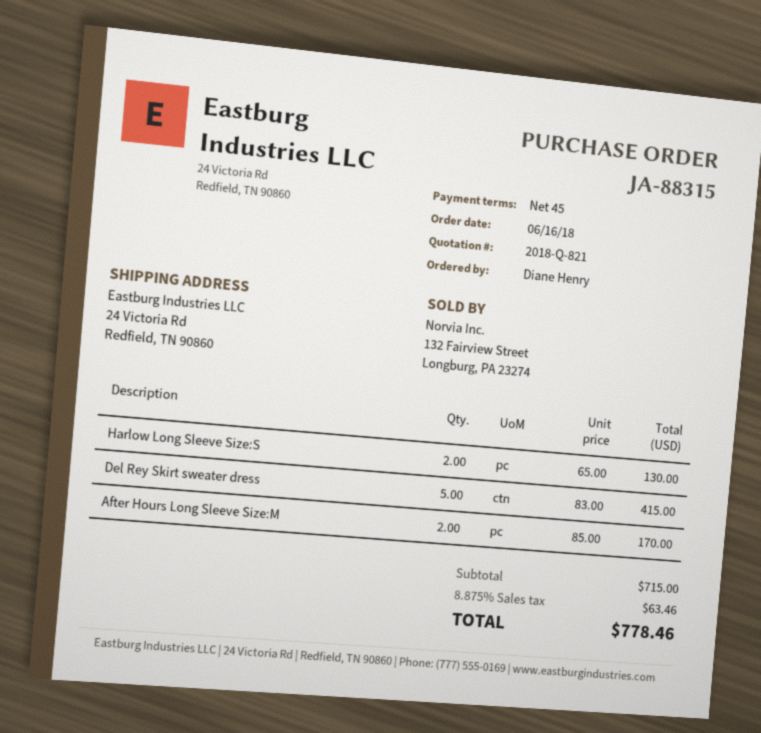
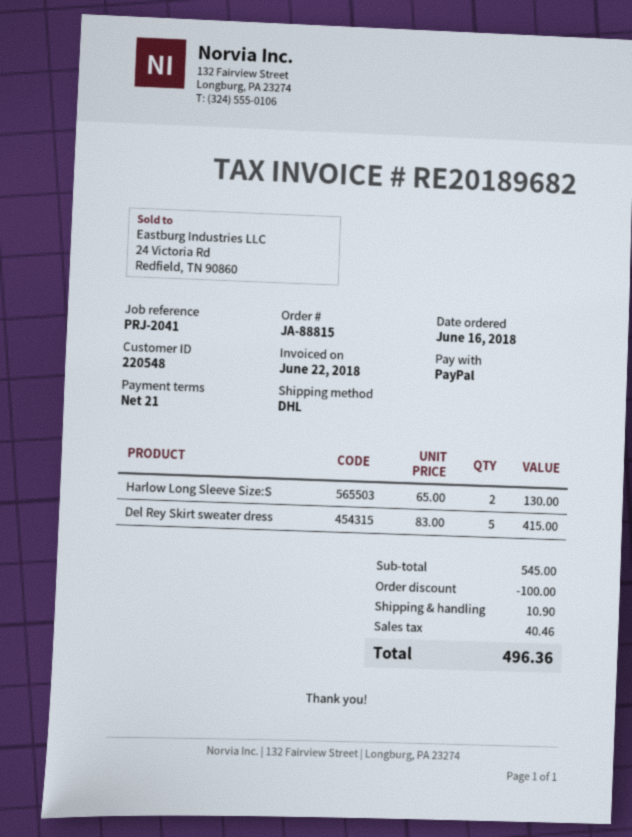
order number: JA-88315 -> JA-88815
payment terms: 45 days -> 21 days
After Hours Long Sleeve Size:M: 2 x 85.00 = 170.00 -> none
subtotal: 715.00 -> 545.00
discount: none -> 100.00
shipping: none -> 10.90
tax: 63.46 -> 40.46
total: 778.46 -> 496.36

